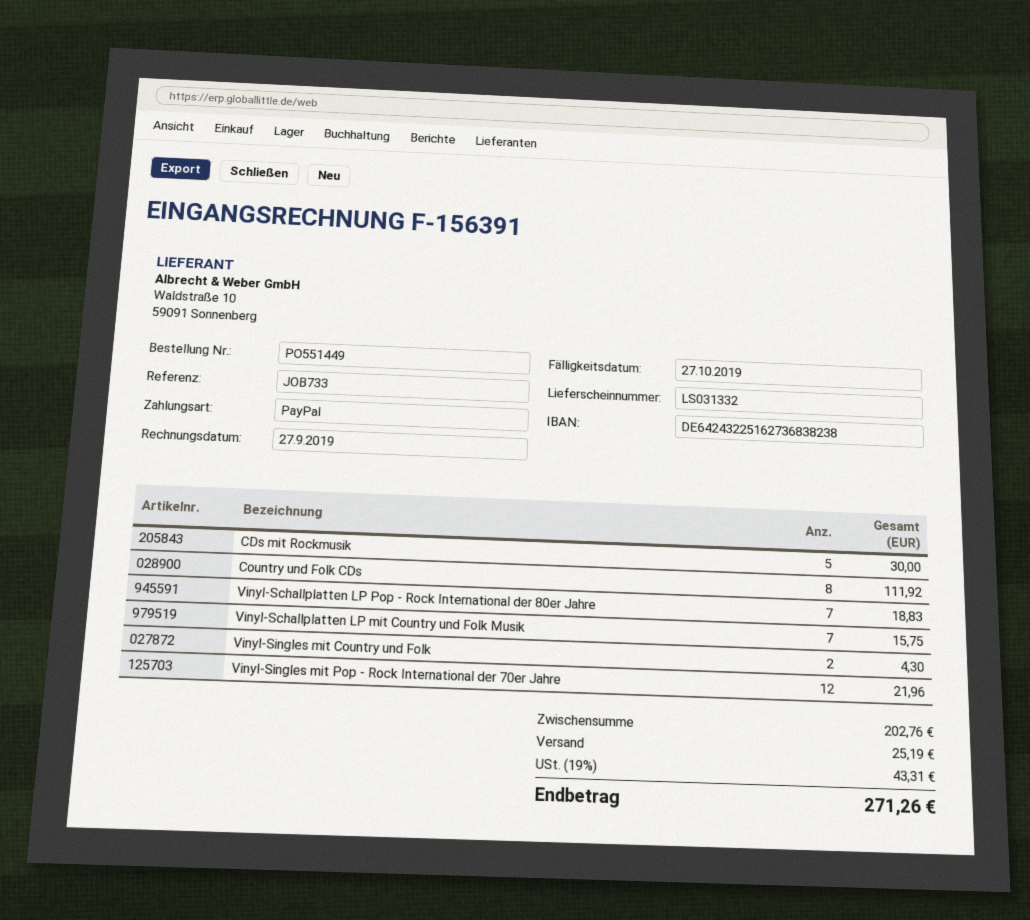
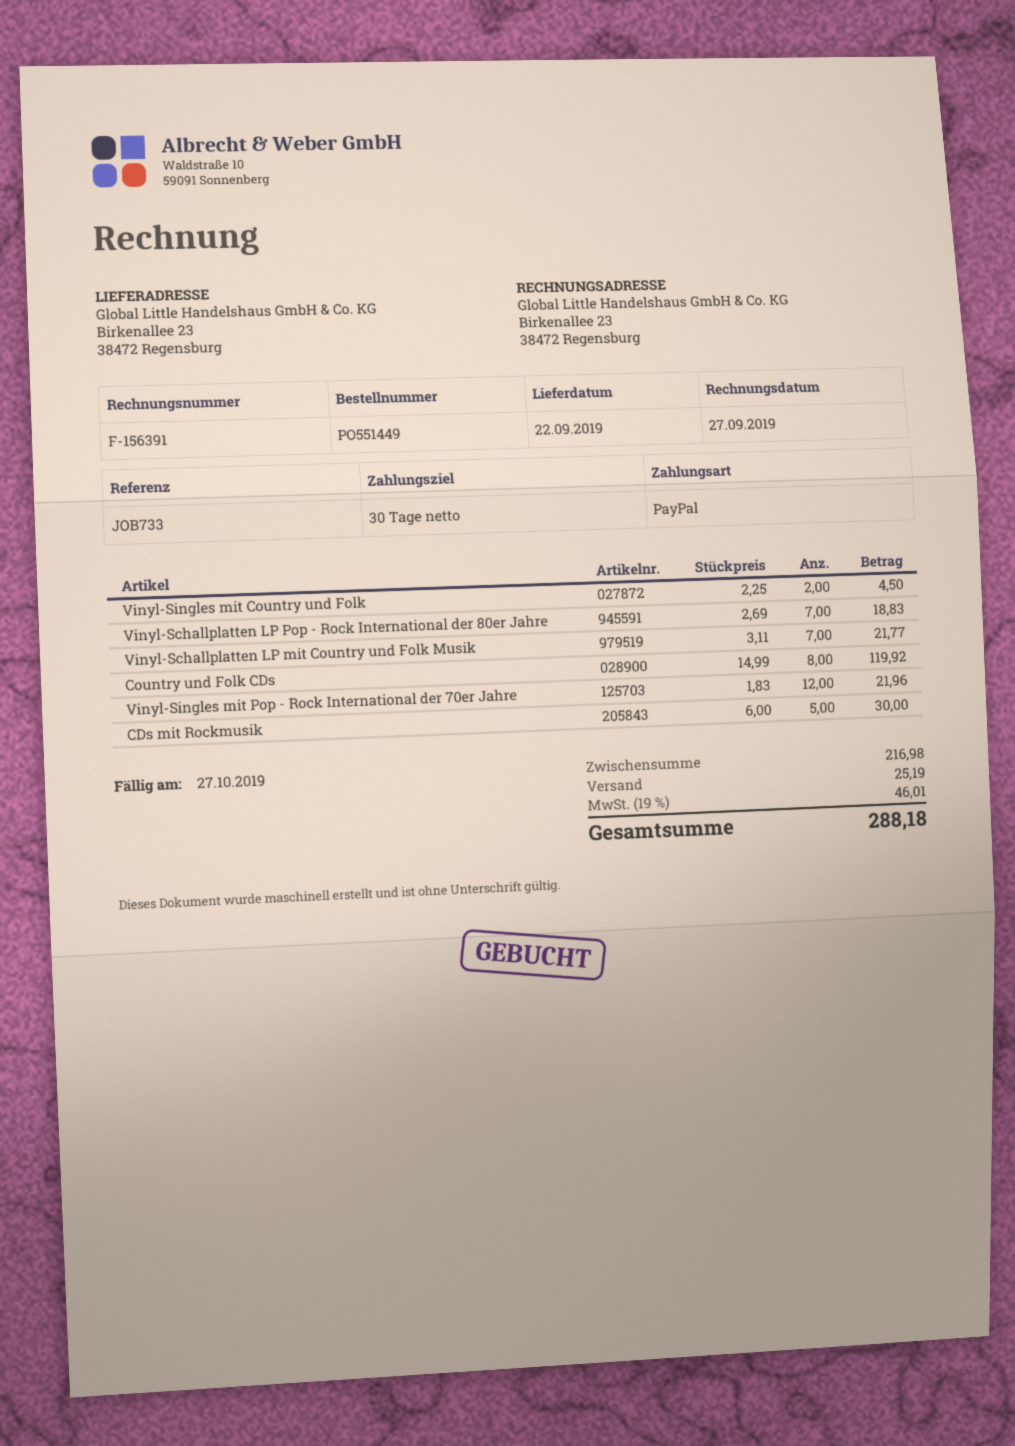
Country und Folk CDs: 8 for 111.92 -> 8 for 119.92
Vinyl-Schallplatten LP mit Country und Folk Musik: 7 for 15.75 -> 7 for 21.77
Vinyl-Singles mit Country und Folk: 2 for 4.30 -> 2 for 4.50
subtotal: 202.76 -> 216.98
tax: 19% = 43.31 -> 19% = 46.01
total: 271.26 -> 288.18

